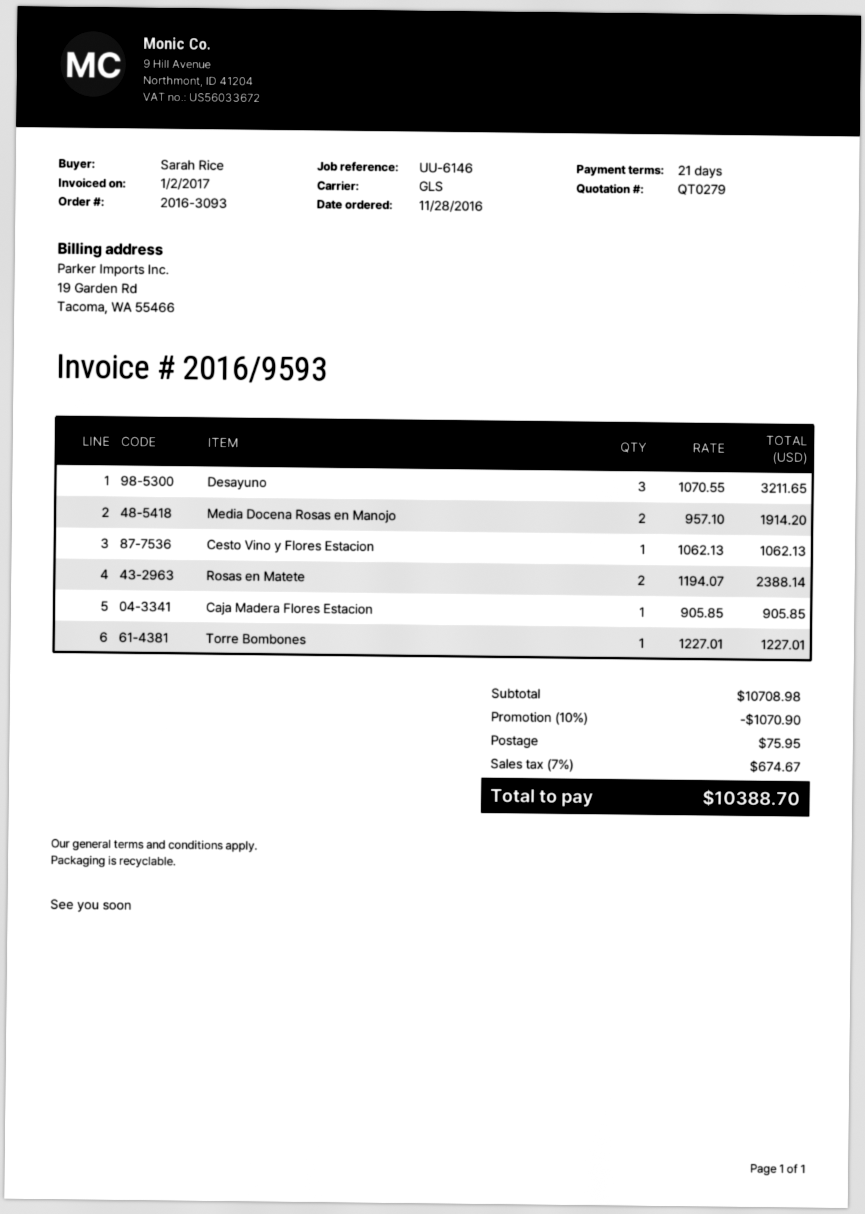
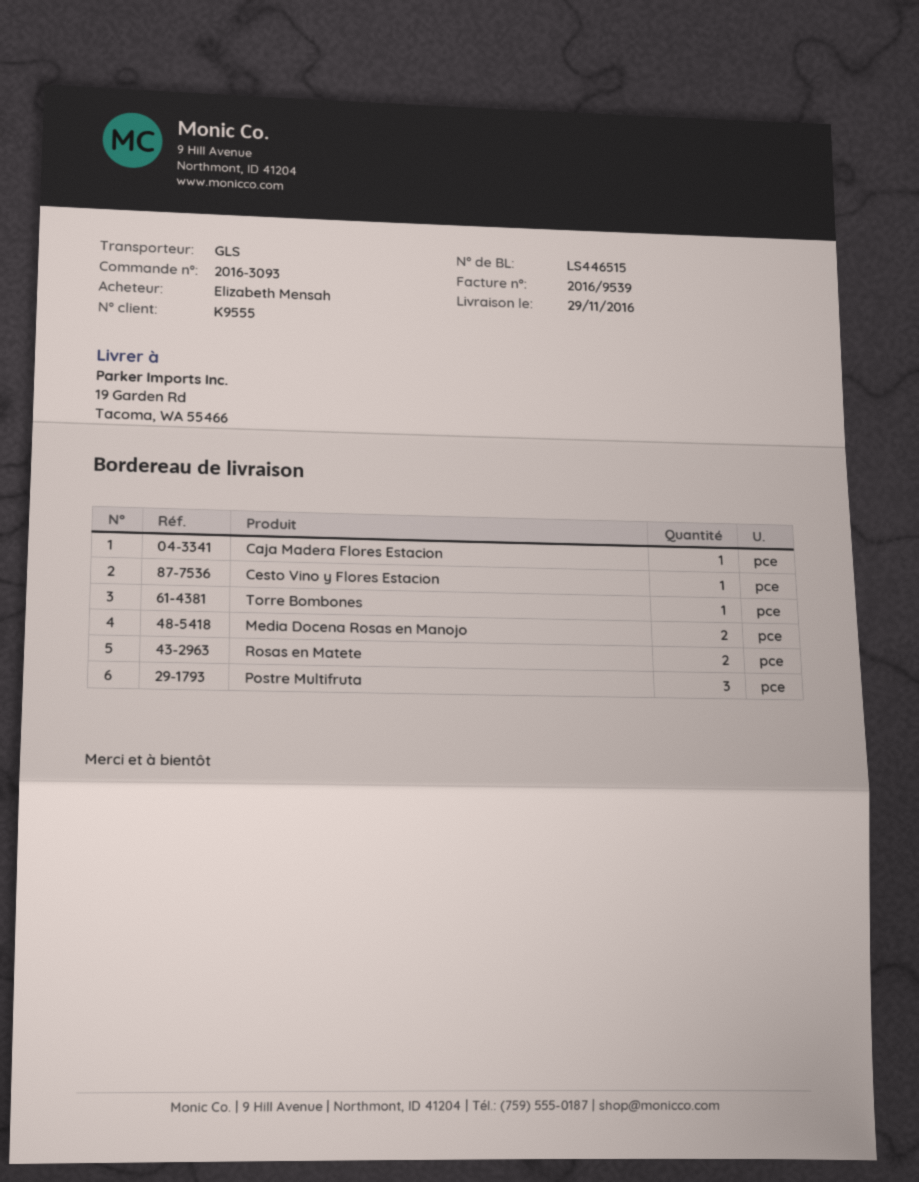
invoice number: 2016/9593 -> 2016/9539
ordered by: Sarah Rice -> Elizabeth Mensah
Desayuno: 3 -> none
Postre Multifruta: none -> 3

